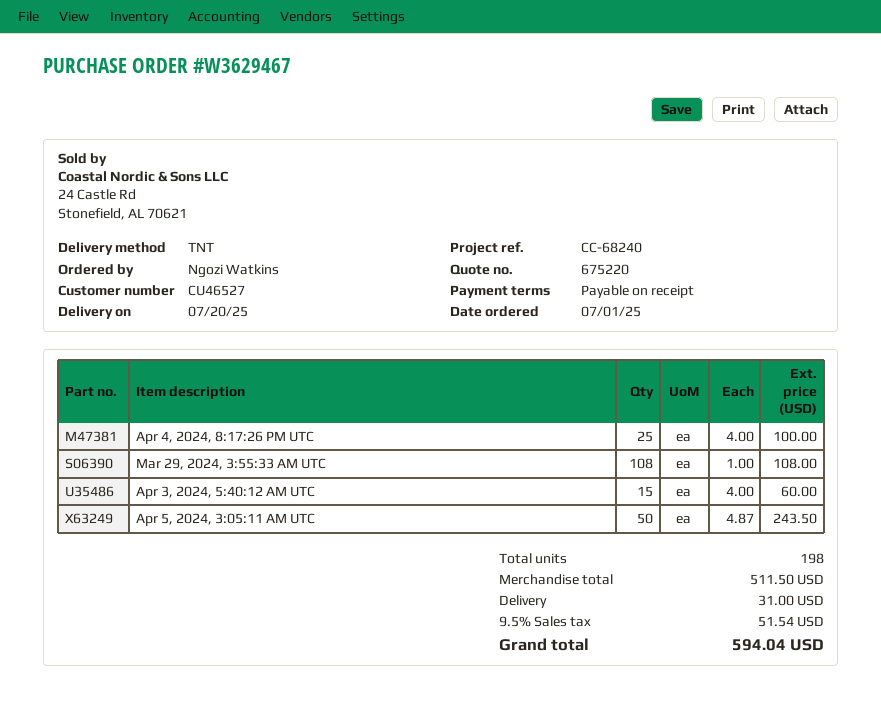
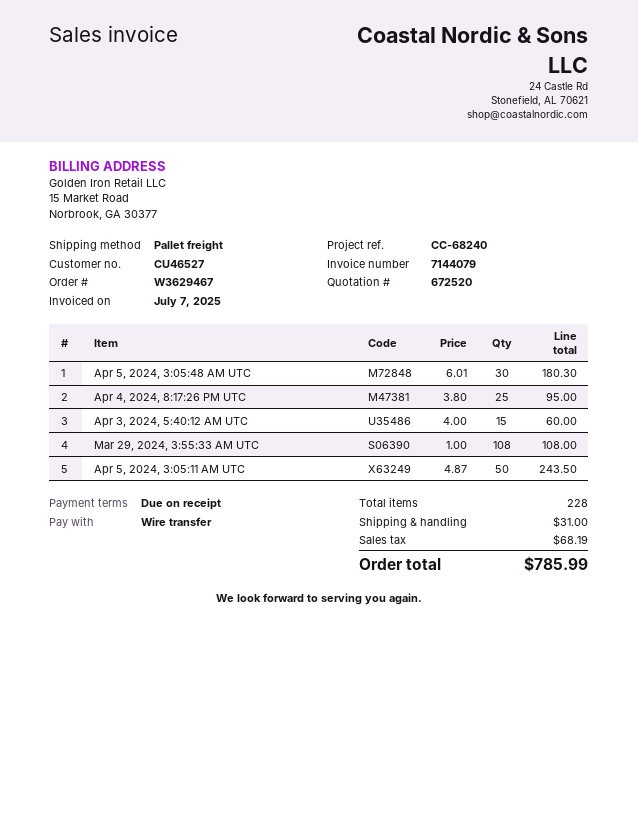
quote number: 675220 -> 672520
shipping method: TNT -> pallet freight
Apr 4, 2024, 8:17:26 PM UTC: 25 x 4.00 = 100.00 -> 25 x 3.80 = 95.00
Apr 5, 2024, 3:05:48 AM UTC: none -> 30 x 6.01 = 180.30
total quantity: 198 -> 228
tax: 51.54 -> 68.19
total: 594.04 -> 785.99

